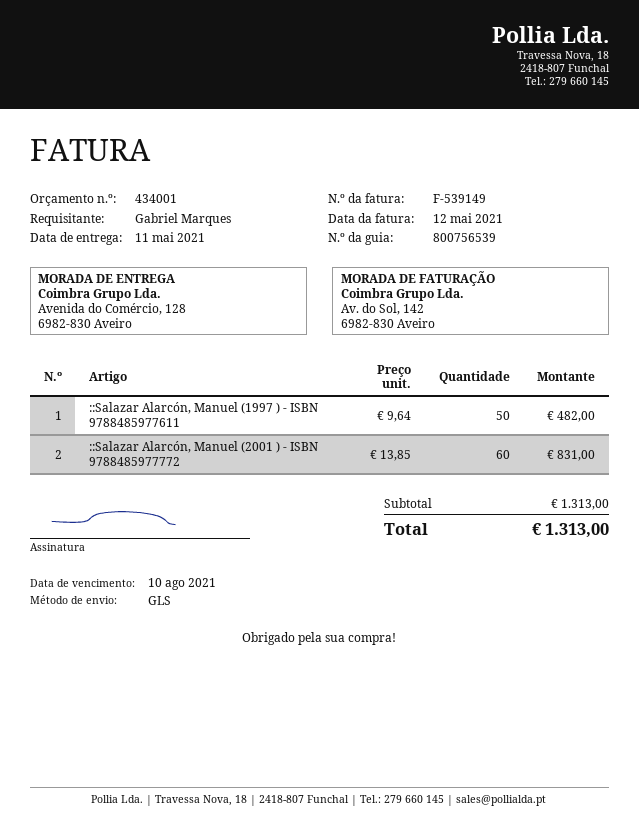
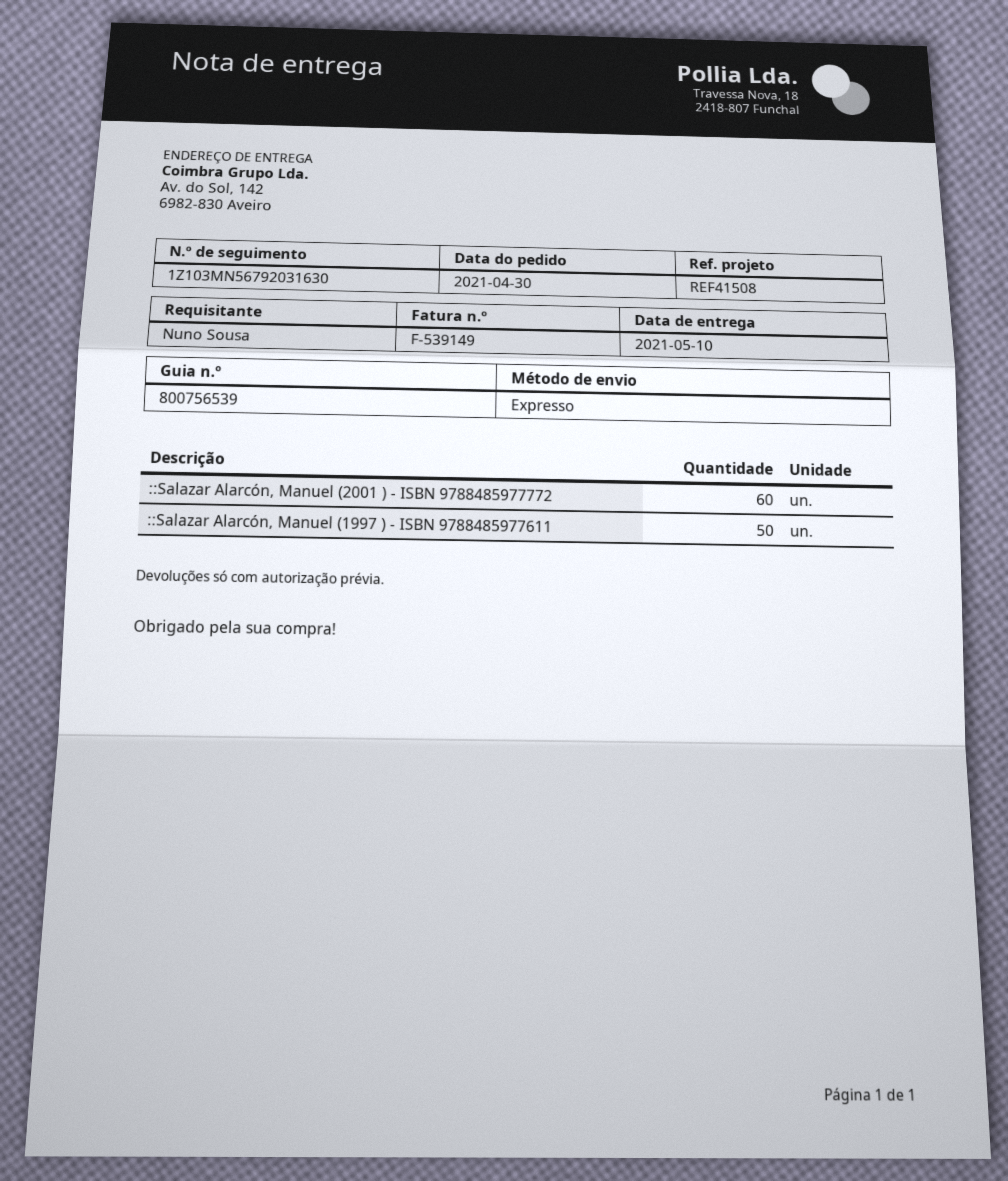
delivery date: 2021-05-11 -> 2021-05-10
ordered by: Gabriel Marques -> Nuno Sousa
shipping method: GLS -> express
ship to: Avenida do Comércio, 128, 6982-830 Aveiro -> Av. do Sol, 142, 6982-830 Aveiro

